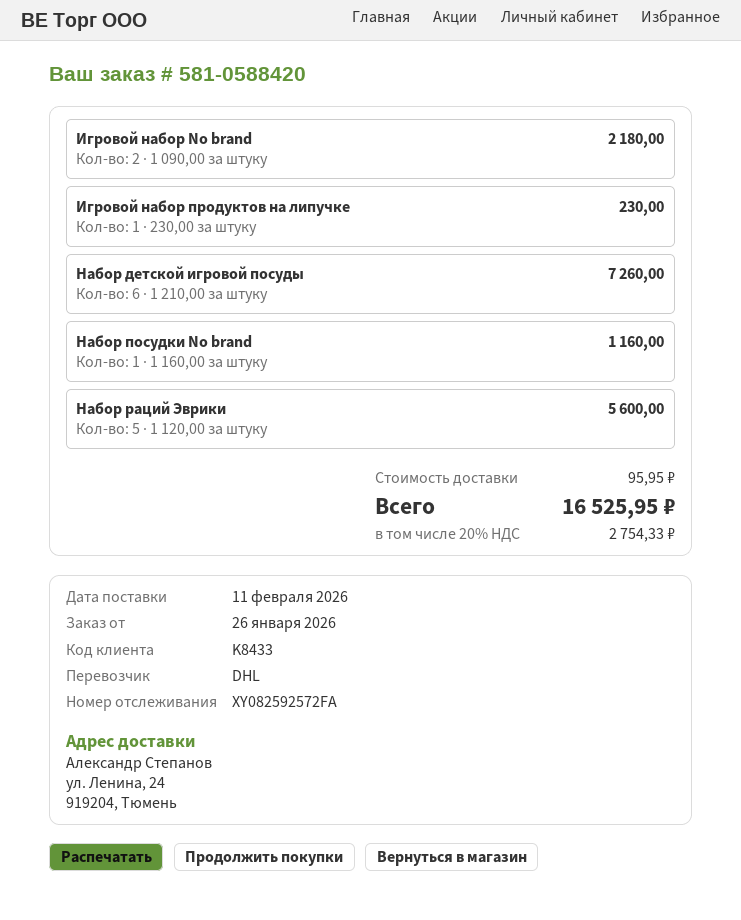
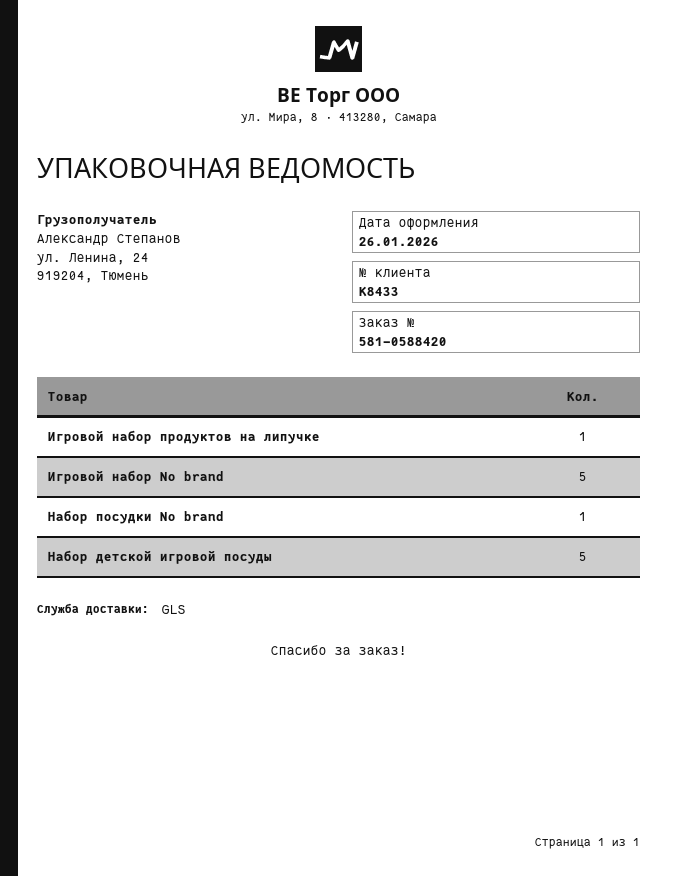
shipping method: DHL -> GLS
Игровой набор No brand: 2 -> 5
Набор детской игровой посуды: 6 -> 5
Набор раций Эврики: 5 -> none

